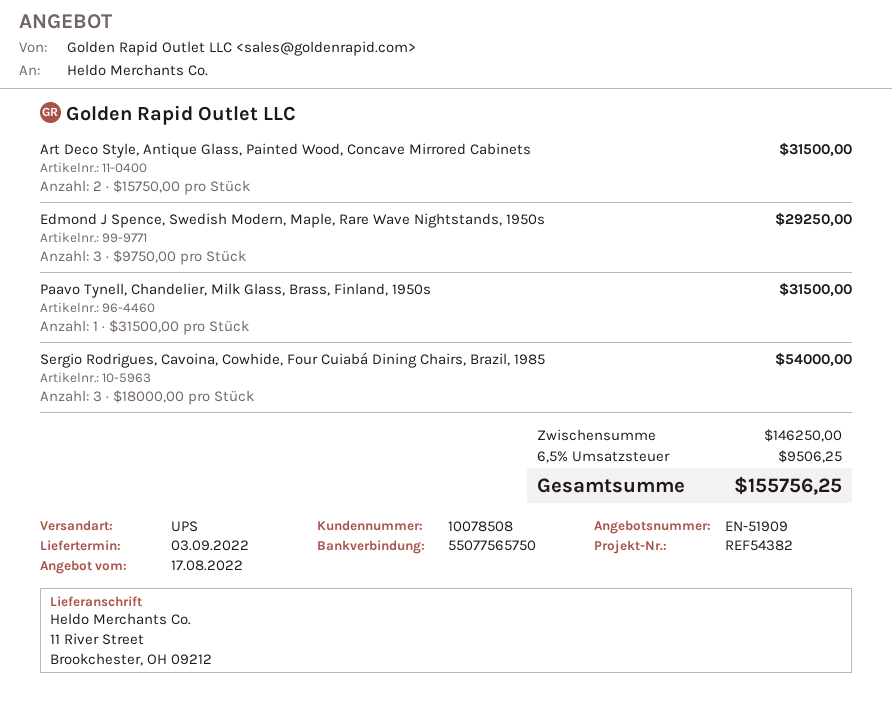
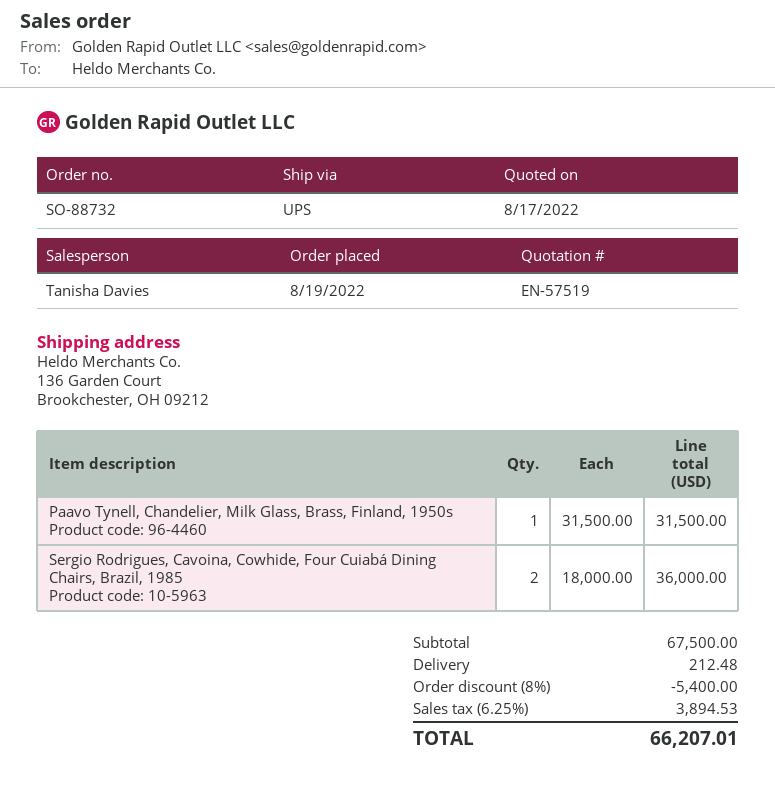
quote number: EN-51909 -> EN-57519
ship to: 11 River Street, Brookchester, OH 09212 -> 136 Garden Court, Brookchester, OH 09212
Art Deco Style, Antique Glass, Painted Wood, Concave Mirrored Cabinets: 2 x 15750.00 = 31500.00 -> none
Edmond J Spence, Swedish Modern, Maple, Rare Wave Nightstands, 1950s: 3 x 9750.00 = 29250.00 -> none
Sergio Rodrigues, Cavoina, Cowhide, Four Cuiabá Dining Chairs, Brazil, 1985: 3 x 18000.00 = 54000.00 -> 2 x 18000.00 = 36000.00
subtotal: 146250.00 -> 67500.00
discount: none -> 8% = 5400.00
shipping: none -> 212.48
tax: 6.5% = 9506.25 -> 6.25% = 3894.53
total: 155756.25 -> 66207.01

